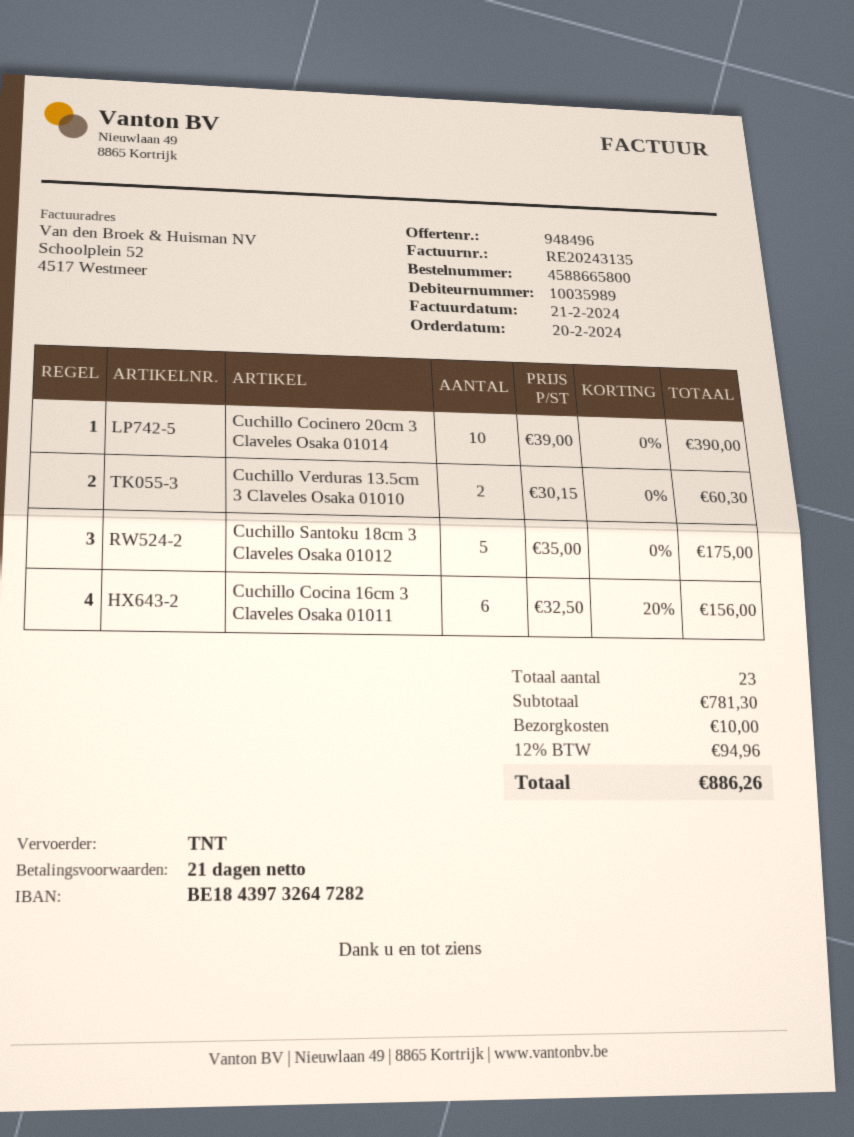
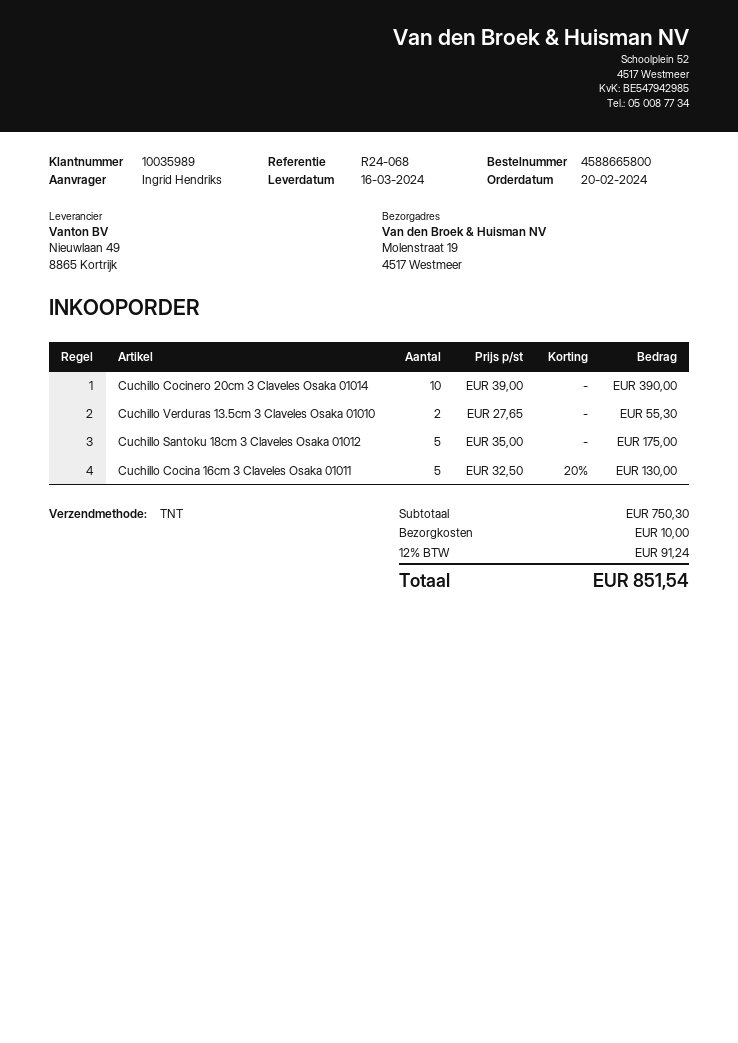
Cuchillo Verduras 13.5cm 3 Claveles Osaka 01010: 2 x 30.15 = 60.30 -> 2 x 27.65 = 55.30
Cuchillo Cocina 16cm 3 Claveles Osaka 01011: 6 x 32.50 - 20% = 156.00 -> 5 x 32.50 - 20% = 130.00
subtotal: 781.30 -> 750.30
tax: 12% = 94.96 -> 12% = 91.24
total: 886.26 -> 851.54

